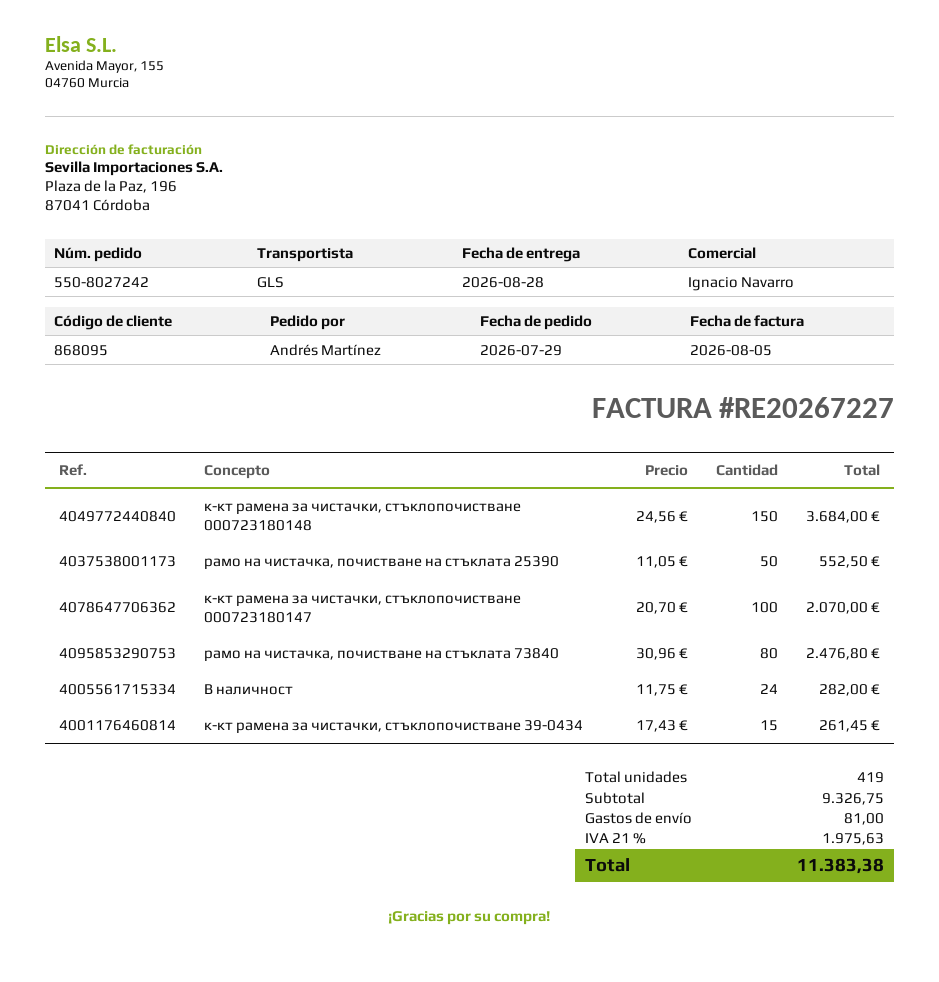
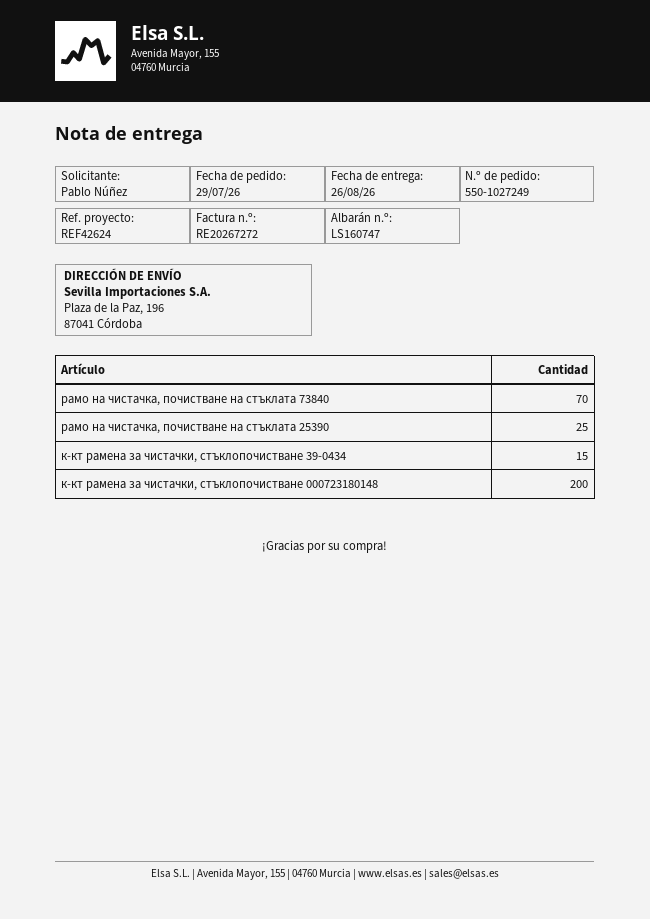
order number: 550-8027242 -> 550-1027249
delivery date: 2026-08-28 -> 2026-08-26
invoice number: RE20267227 -> RE20267272
ordered by: Andrés Martínez -> Pablo Núñez
к-кт рамена за чистачки, стъклопочистване 000723180148: 150 -> 200
рамо на чистачка, почистване на стъклата 25390: 50 -> 25
к-кт рамена за чистачки, стъклопочистване 000723180147: 100 -> none
рамо на чистачка, почистване на стъклата 73840: 80 -> 70
В наличност: 24 -> none

